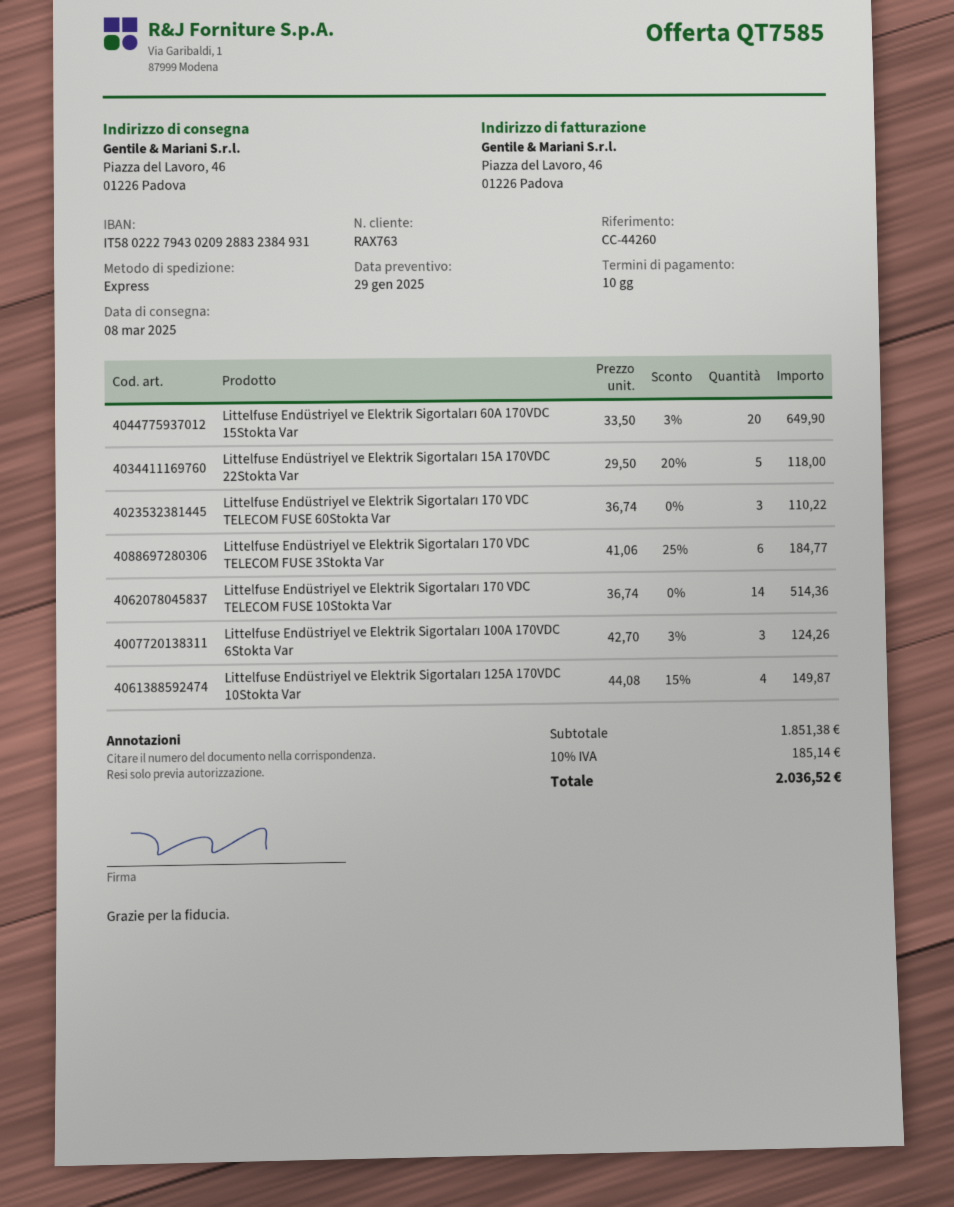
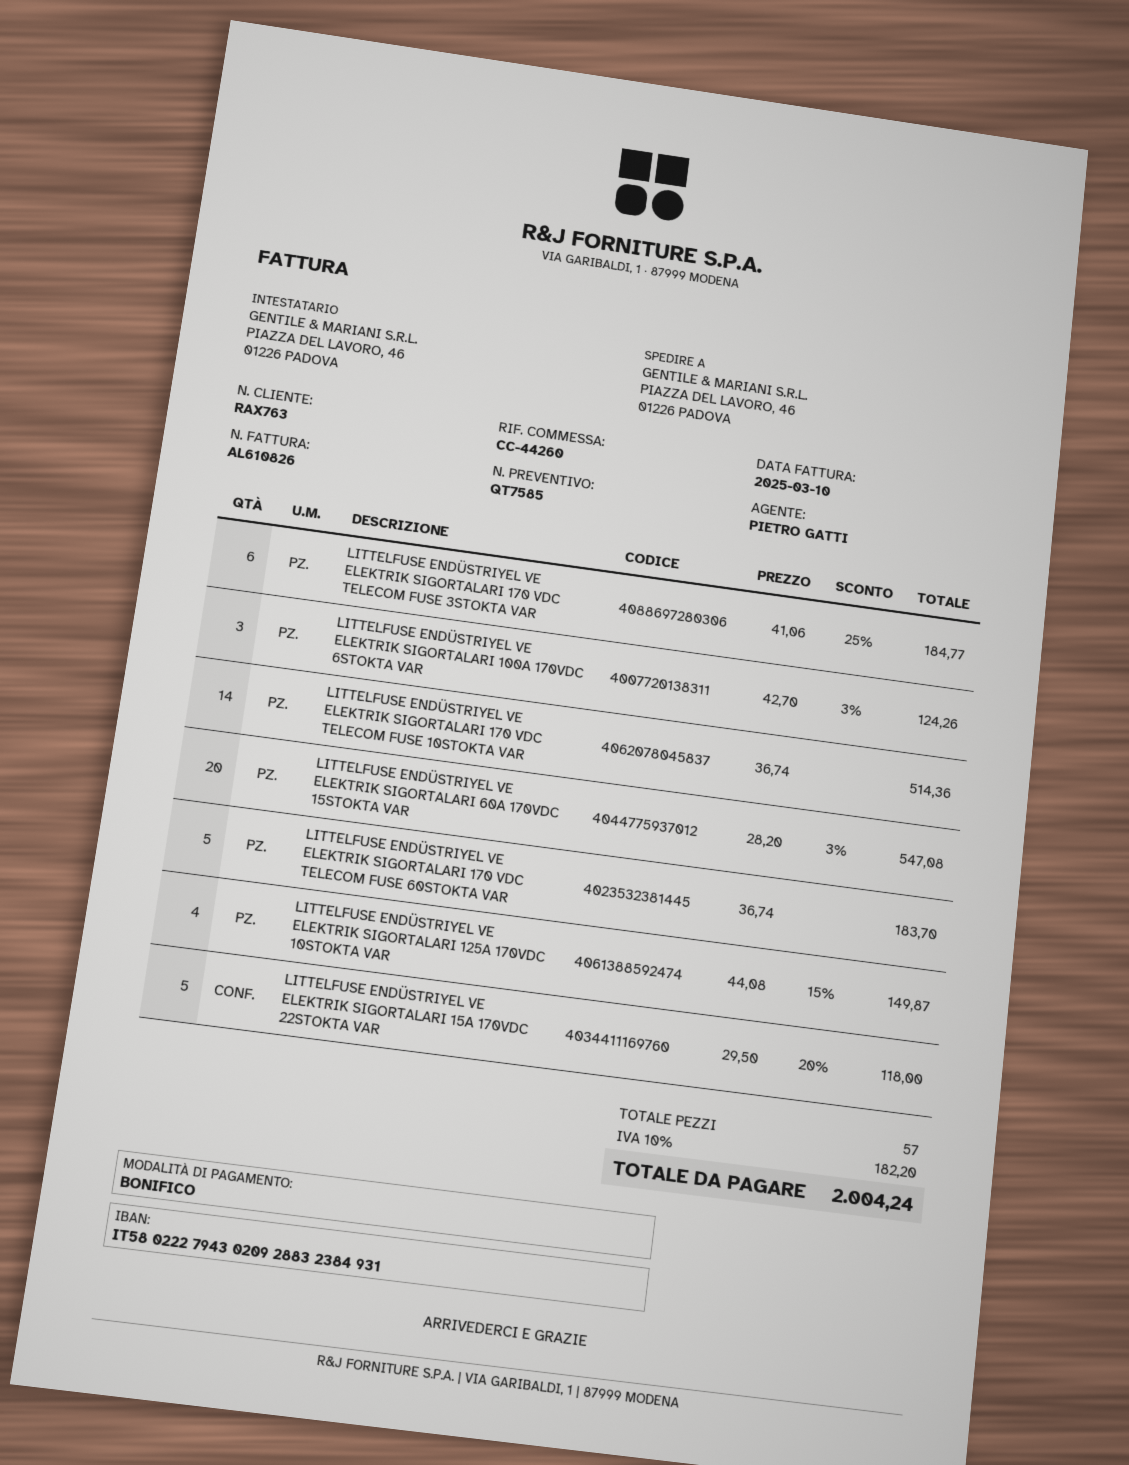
Littelfuse Endüstriyel ve Elektrik Sigortaları 60A 170VDC 15Stokta Var: 20 x 33.50 - 3% = 649.90 -> 20 x 28.20 - 3% = 547.08
Littelfuse Endüstriyel ve Elektrik Sigortaları 170 VDC TELECOM FUSE 60Stokta Var: 3 x 36.74 = 110.22 -> 5 x 36.74 = 183.70
tax: 10% = 185.14 -> 10% = 182.20
total: 2036.52 -> 2004.24

